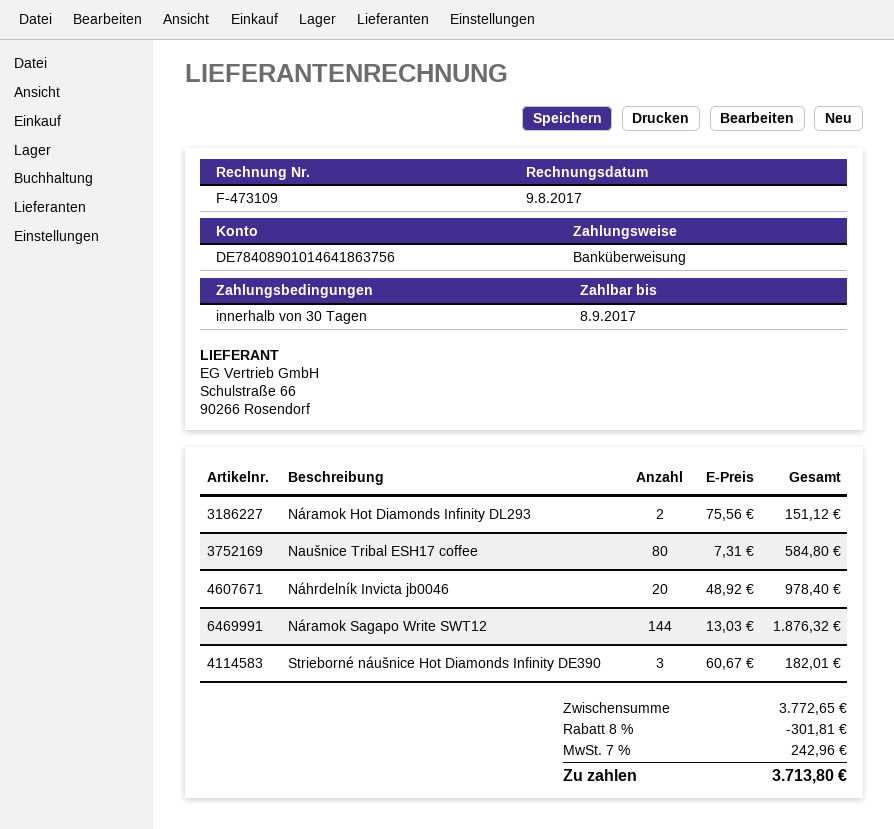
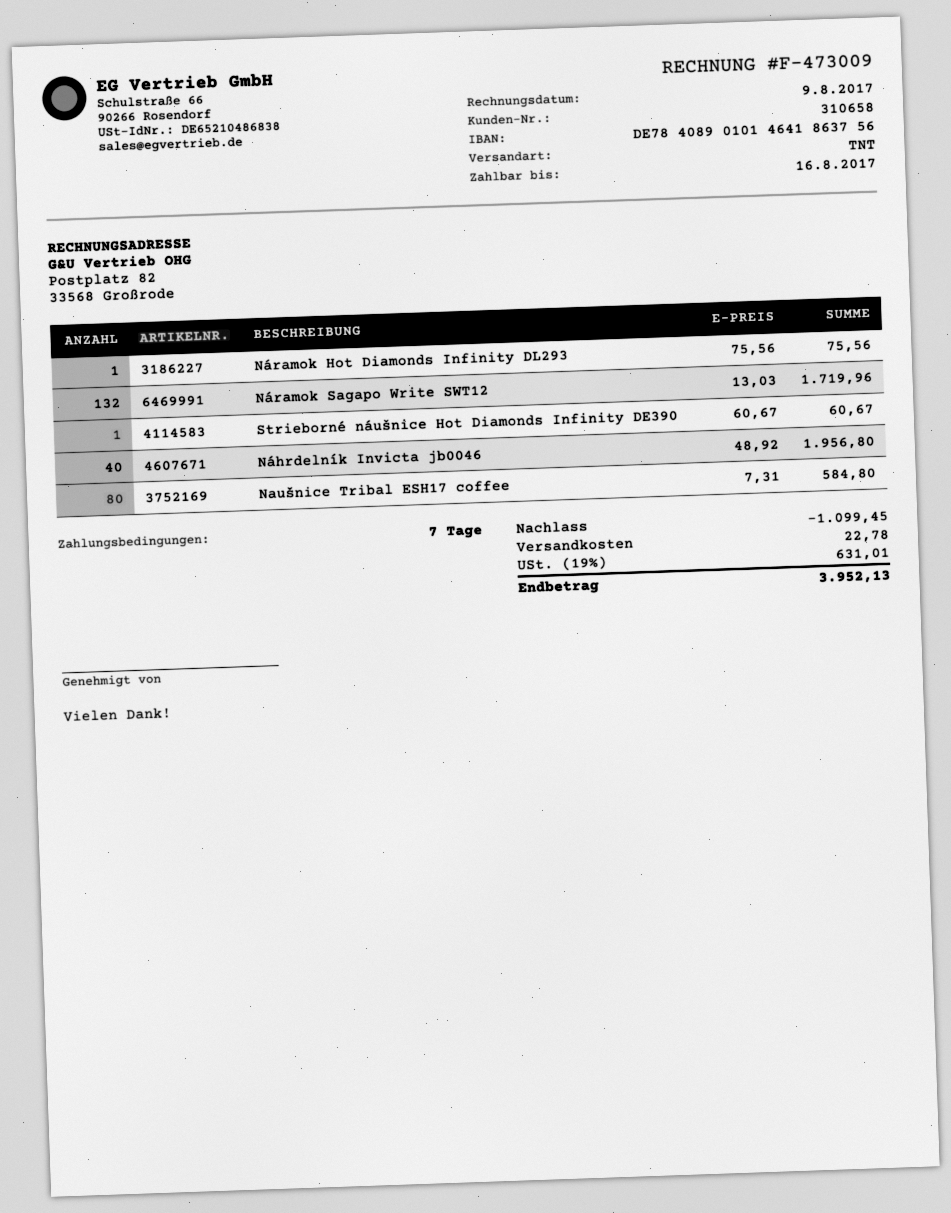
invoice number: F-473109 -> F-473009
payment terms: 30 days -> 7 days
due date: 2017-09-08 -> 2017-08-16
Náramok Hot Diamonds Infinity DL293: 2 x 75.56 = 151.12 -> 1 x 75.56 = 75.56
Náhrdelník Invicta jb0046: 20 x 48.92 = 978.40 -> 40 x 48.92 = 1956.80
Náramok Sagapo Write SWT12: 144 x 13.03 = 1876.32 -> 132 x 13.03 = 1719.96
Strieborné náušnice Hot Diamonds Infinity DE390: 3 x 60.67 = 182.01 -> 1 x 60.67 = 60.67
discount: 301.81 -> 1099.45
shipping: none -> 22.78
tax: 7% = 242.96 -> 19% = 631.01
total: 3713.80 -> 3952.13

